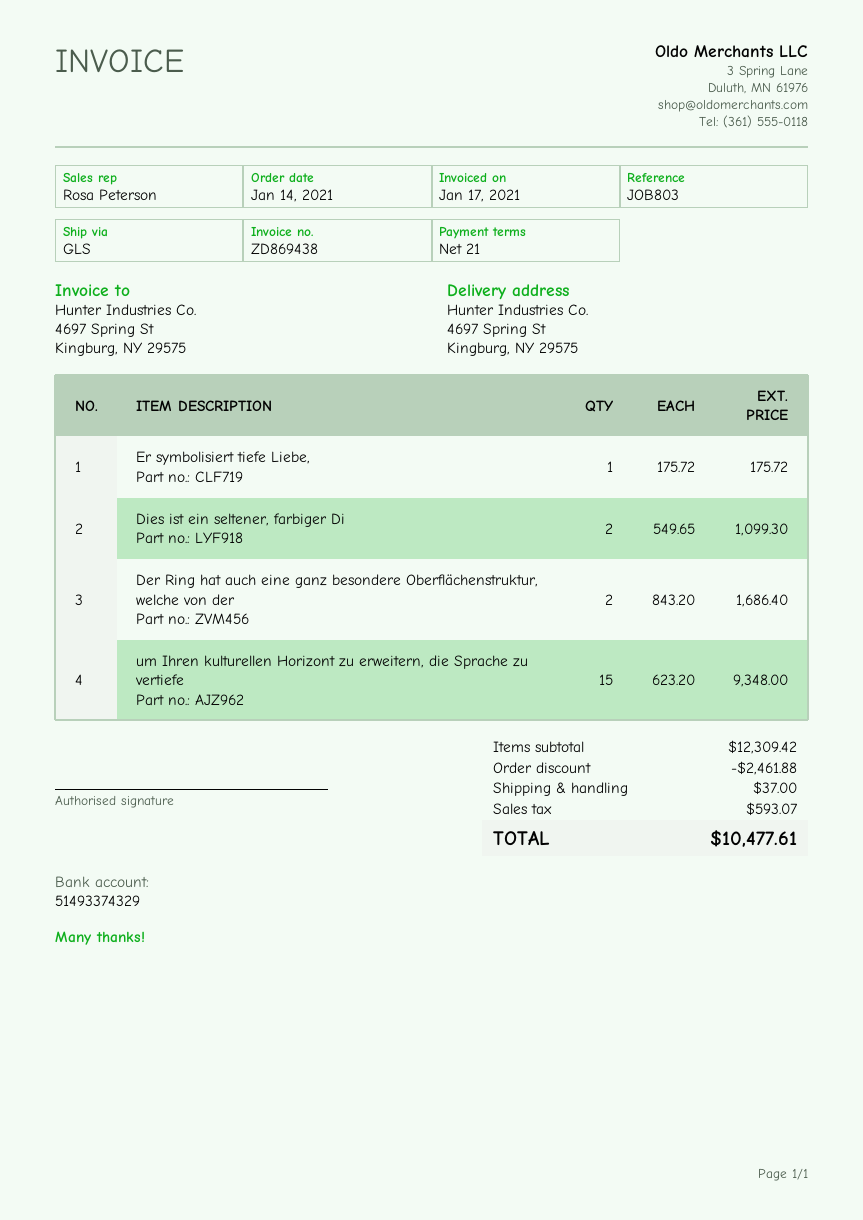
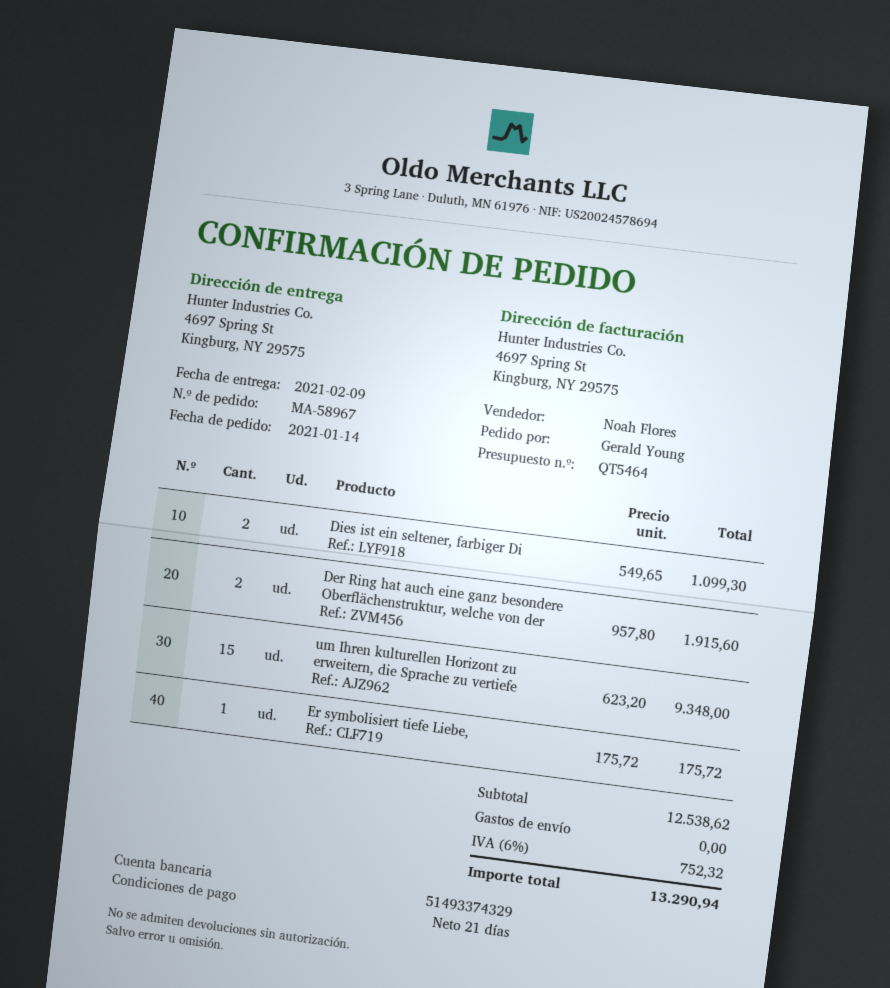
sales rep: Rosa Peterson -> Noah Flores
Der Ring hat auch eine ganz besondere Oberflächenstruktur, welche von der: 2 x 843.20 = 1686.40 -> 2 x 957.80 = 1915.60
subtotal: 12309.42 -> 12538.62
discount: 2461.88 -> none
shipping: 37.00 -> 0.00
tax: 593.07 -> 752.32
total: 10477.61 -> 13290.94

